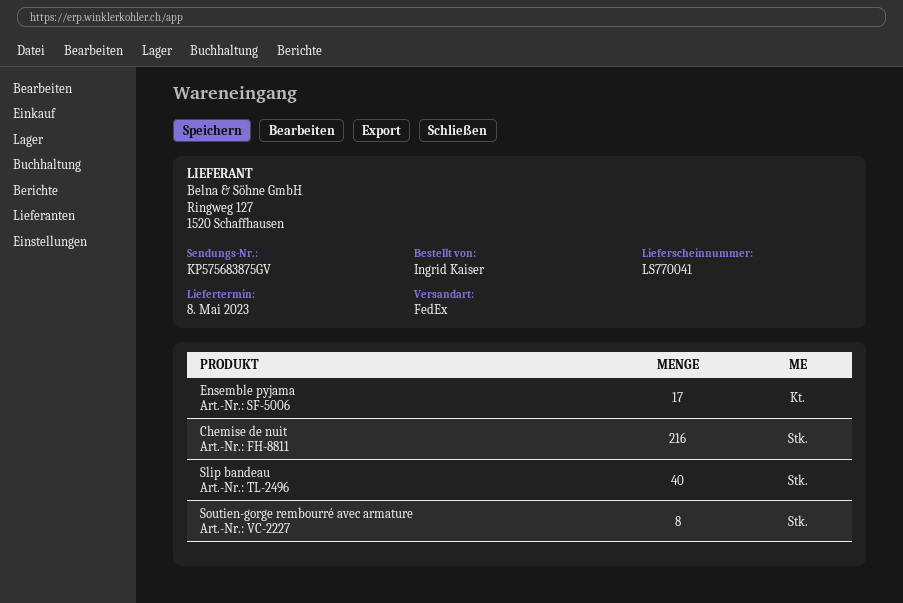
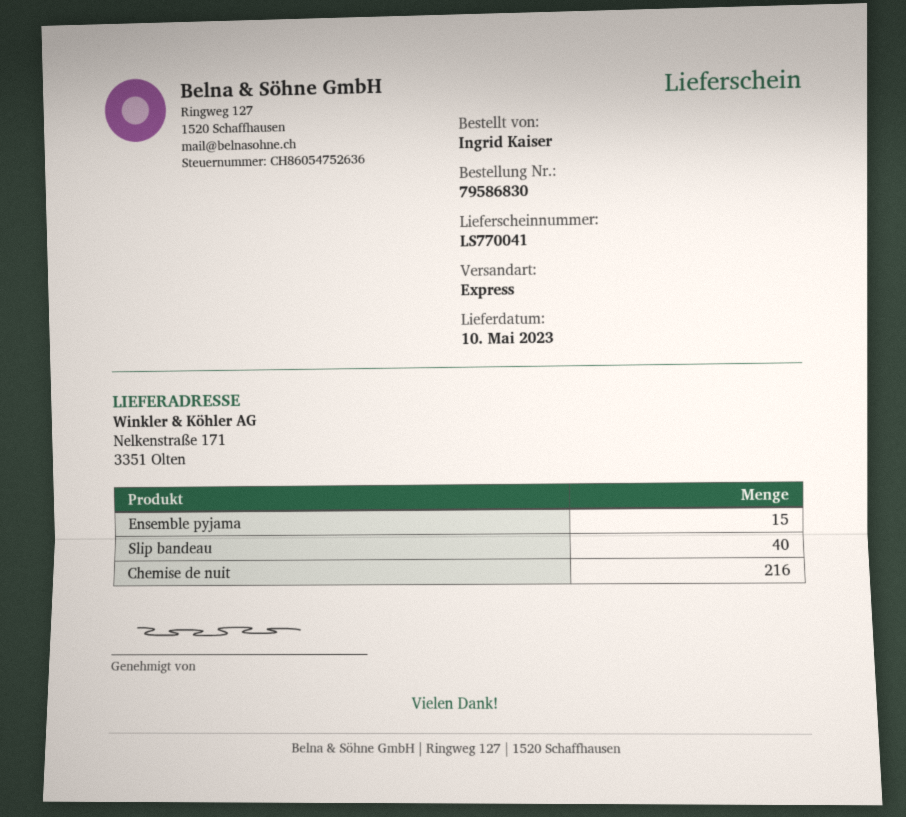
delivery date: 2023-05-08 -> 2023-05-10
shipping method: FedEx -> express
Ensemble pyjama: 17 -> 15
Soutien-gorge rembourré avec armature: 8 -> none

